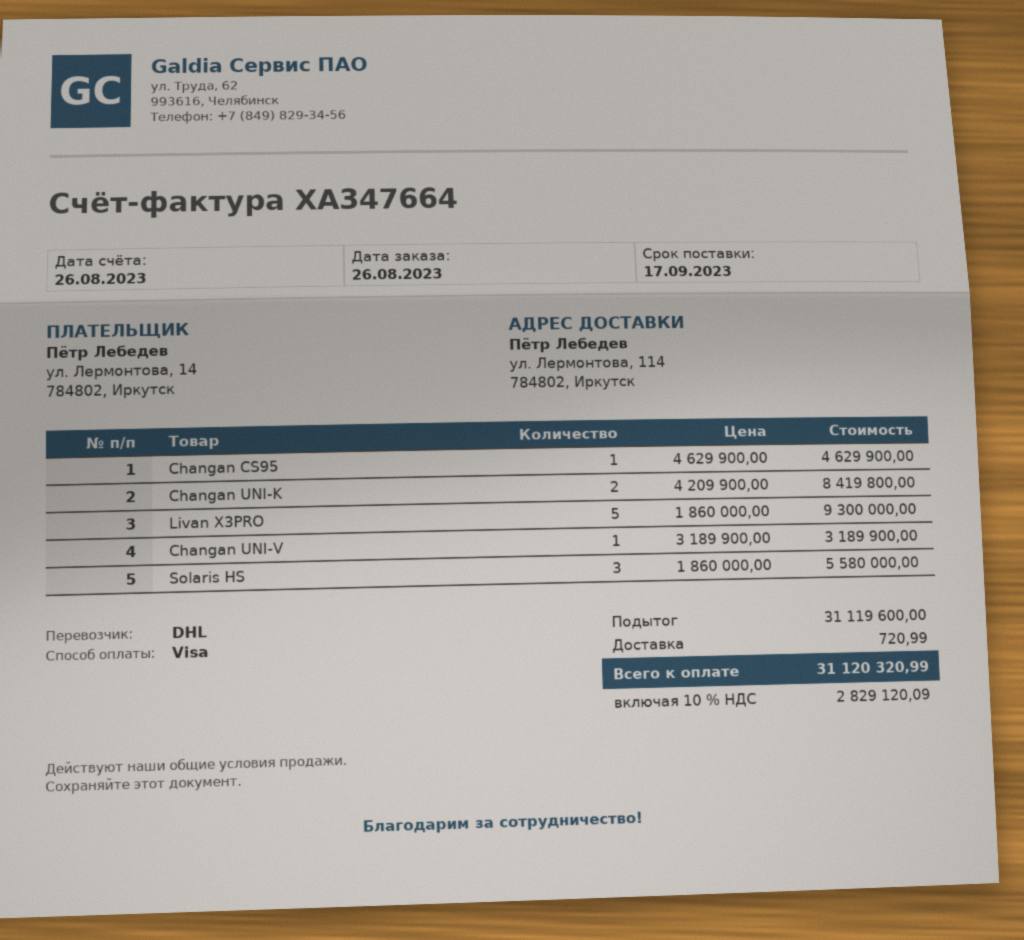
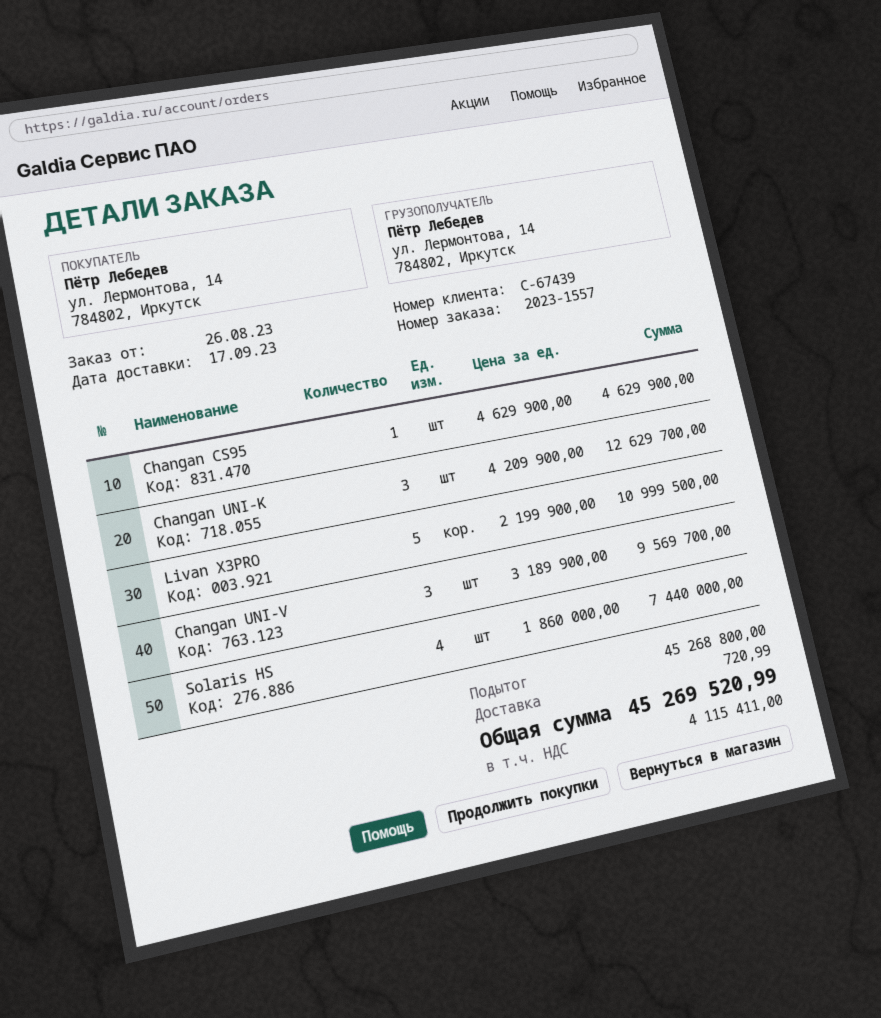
ship to: ул. Лермонтова, 114, 784802, Иркутск -> ул. Лермонтова, 14, 784802, Иркутск
Changan UNI-K: 2 x 4209900.00 = 8419800.00 -> 3 x 4209900.00 = 12629700.00
Livan X3PRO: 5 x 1860000.00 = 9300000.00 -> 5 x 2199900.00 = 10999500.00
Changan UNI-V: 1 x 3189900.00 = 3189900.00 -> 3 x 3189900.00 = 9569700.00
Solaris HS: 3 x 1860000.00 = 5580000.00 -> 4 x 1860000.00 = 7440000.00
subtotal: 31119600.00 -> 45268800.00
tax: 2829120.09 -> 4115411.00
total: 31120320.99 -> 45269520.99

